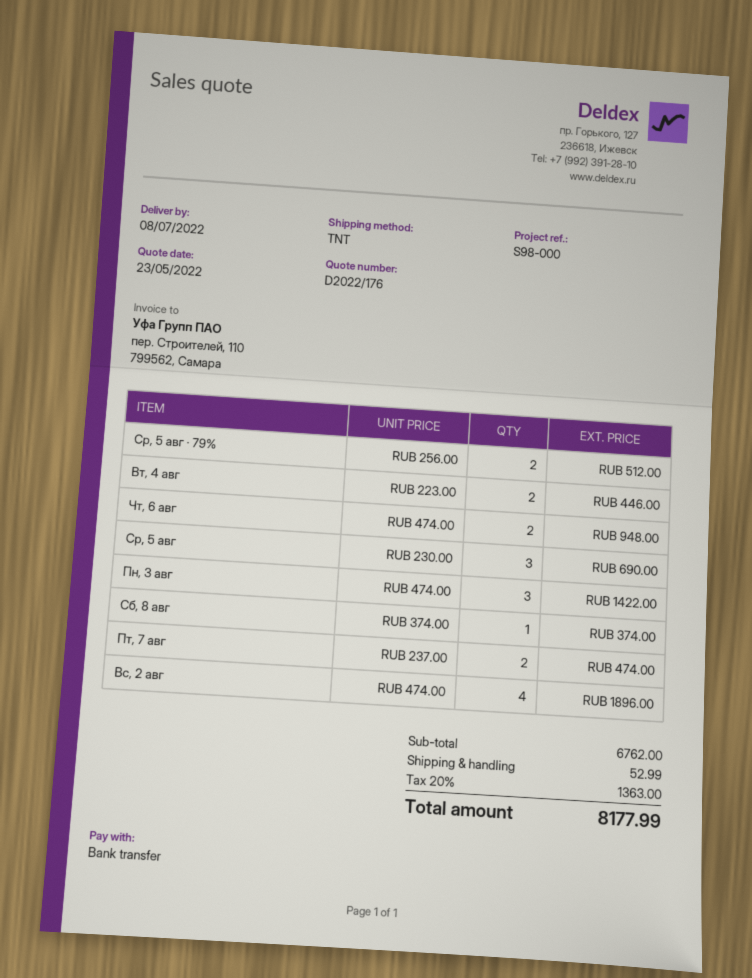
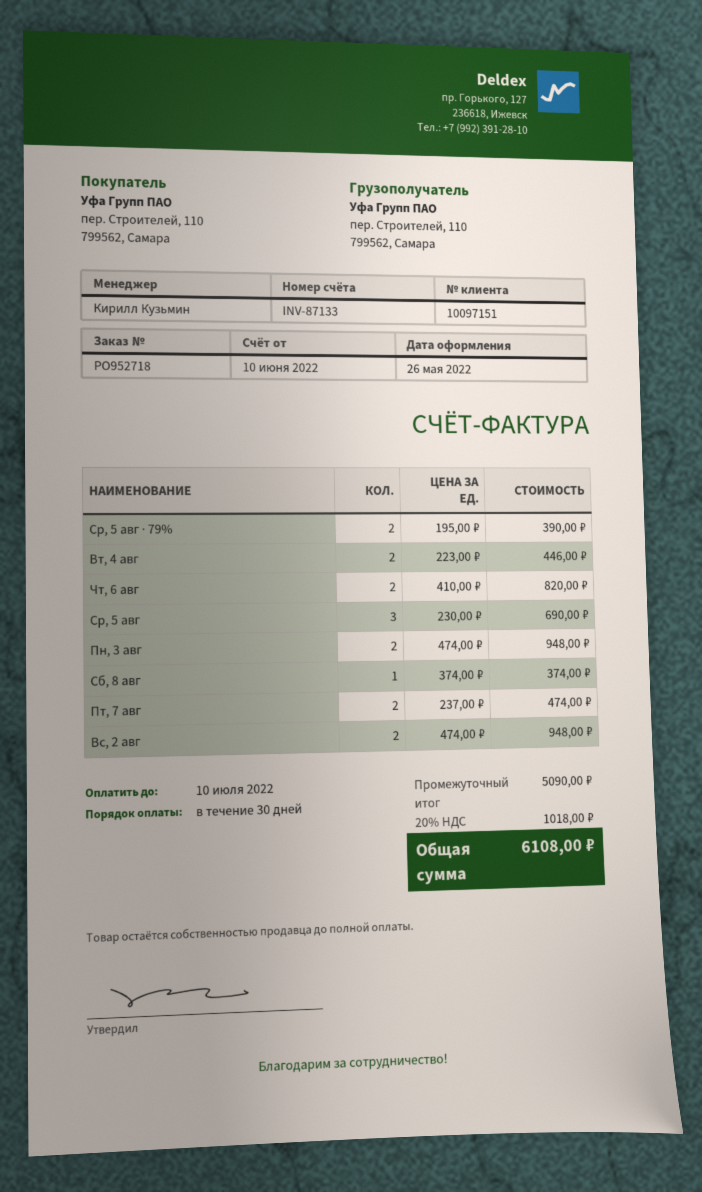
Ср, 5 авг · 79%: 2 x 256.00 = 512.00 -> 2 x 195.00 = 390.00
Чт, 6 авг: 2 x 474.00 = 948.00 -> 2 x 410.00 = 820.00
Пн, 3 авг: 3 x 474.00 = 1422.00 -> 2 x 474.00 = 948.00
Вс, 2 авг: 4 x 474.00 = 1896.00 -> 2 x 474.00 = 948.00
subtotal: 6762.00 -> 5090.00
shipping: 52.99 -> none
tax: 20% = 1363.00 -> 20% = 1018.00
total: 8177.99 -> 6108.00

